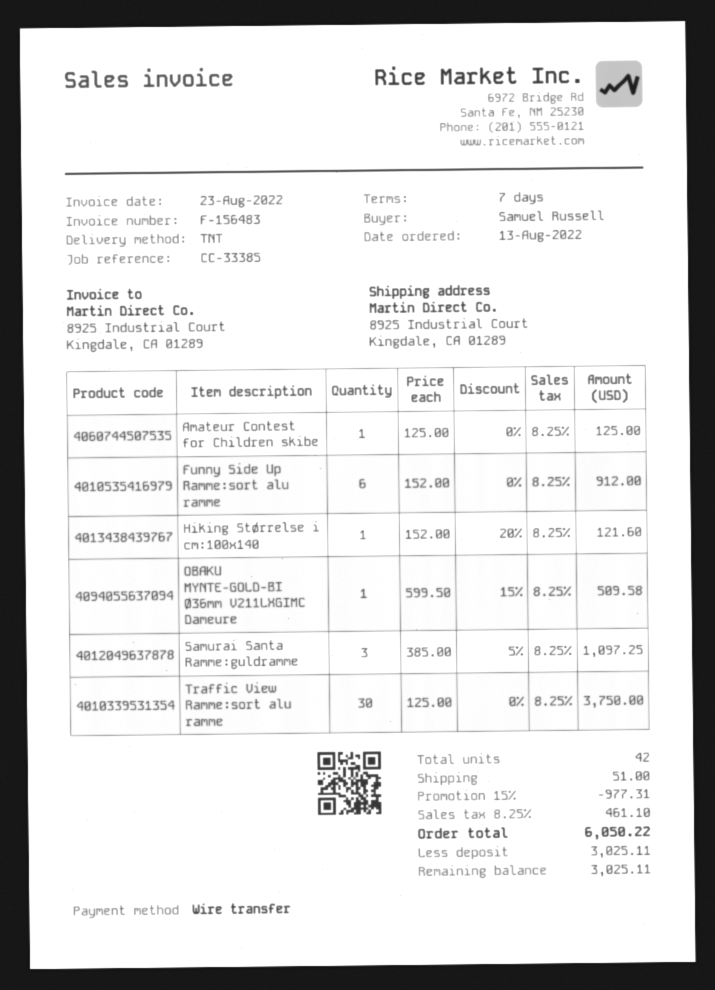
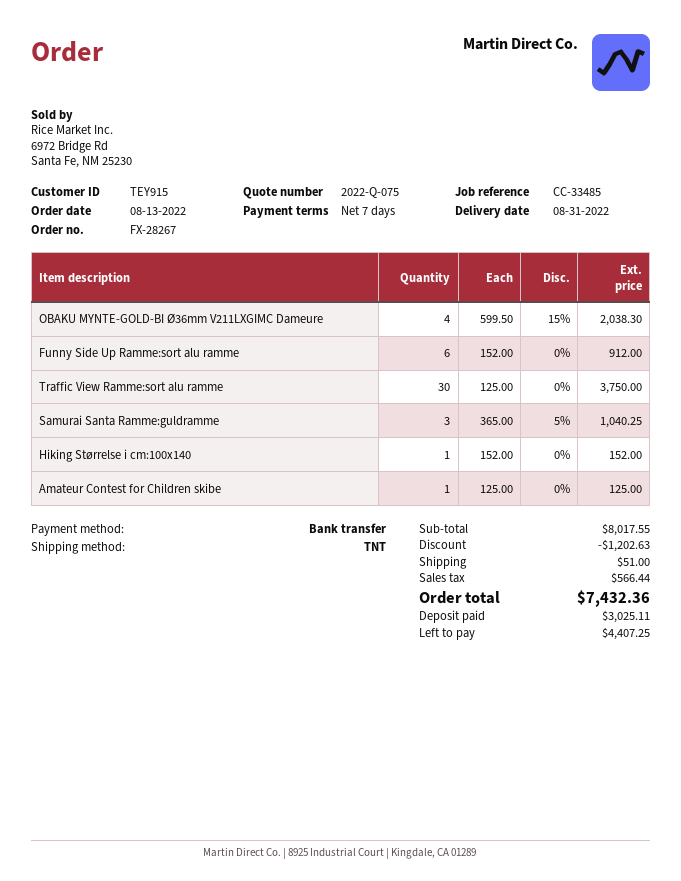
reference: CC-33385 -> CC-33485
Hiking Størrelse i cm:100x140: 1 x 152.00 - 20% = 121.60 -> 1 x 152.00 = 152.00
OBAKU MYNTE-GOLD-BI Ø36mm V211LXGIMC Dameure: 1 x 599.50 - 15% = 509.58 -> 4 x 599.50 - 15% = 2038.30
Samurai Santa Ramme:guldramme: 3 x 385.00 - 5% = 1097.25 -> 3 x 365.00 - 5% = 1040.25
discount: 977.31 -> 1202.63
tax: 461.10 -> 566.44
total: 6050.22 -> 7432.36
balance: 3025.11 -> 4407.25

